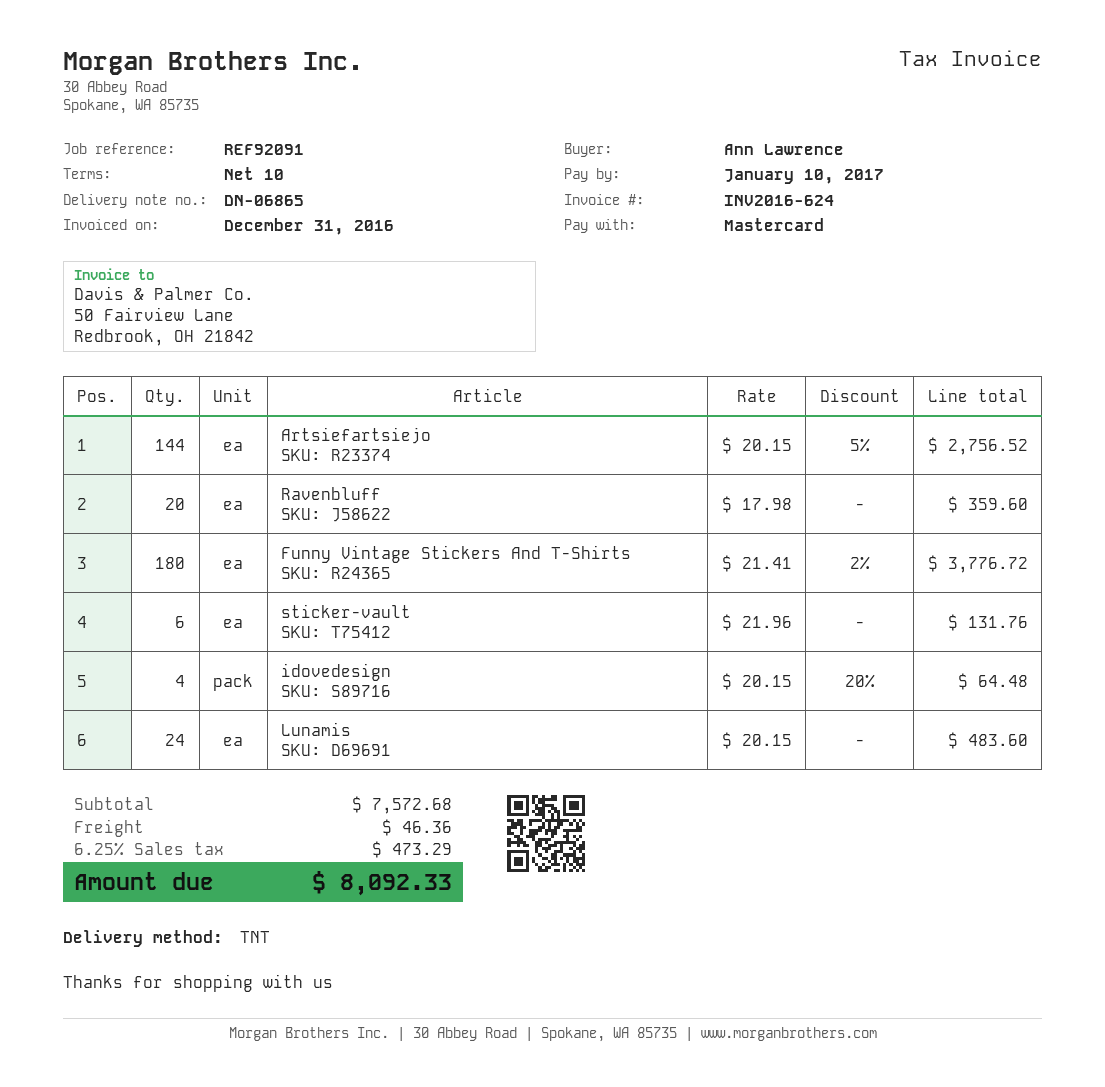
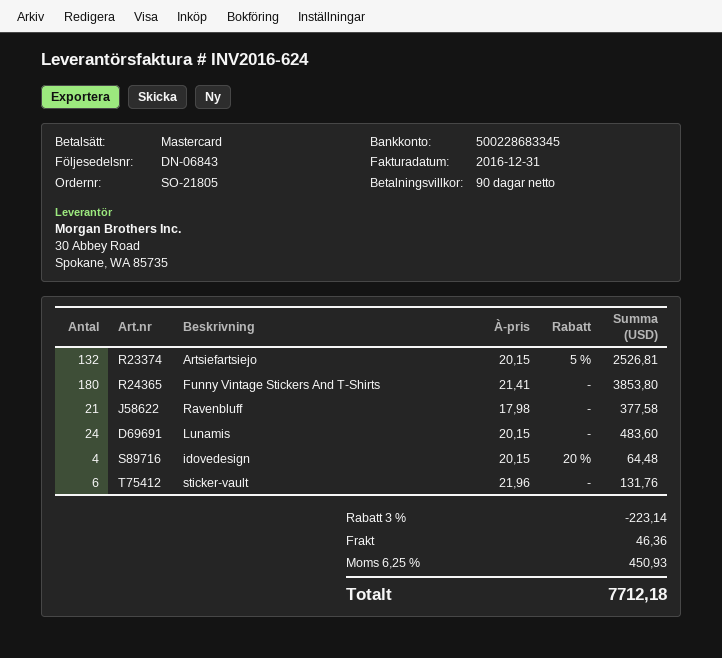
delivery note number: DN-06865 -> DN-06843
payment terms: 10 days -> 90 days
Artsiefartsiejo: 144 x 20.15 - 5% = 2756.52 -> 132 x 20.15 - 5% = 2526.81
Ravenbluff: 20 x 17.98 = 359.60 -> 21 x 17.98 = 377.58
Funny Vintage Stickers And T-Shirts: 180 x 21.41 - 2% = 3776.72 -> 180 x 21.41 = 3853.80
discount: none -> 3% = 223.14
tax: 6.25% = 473.29 -> 6.25% = 450.93
total: 8092.33 -> 7712.18

